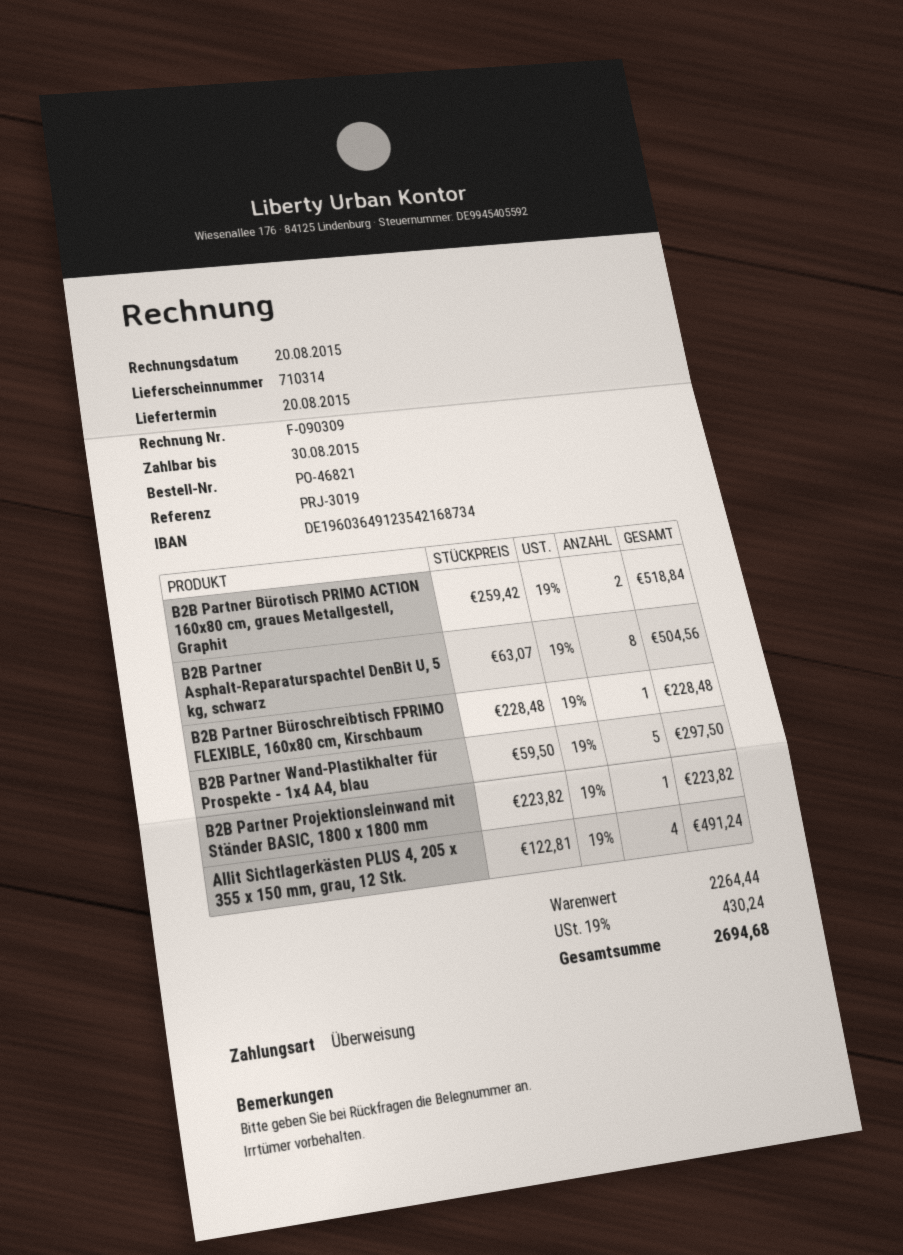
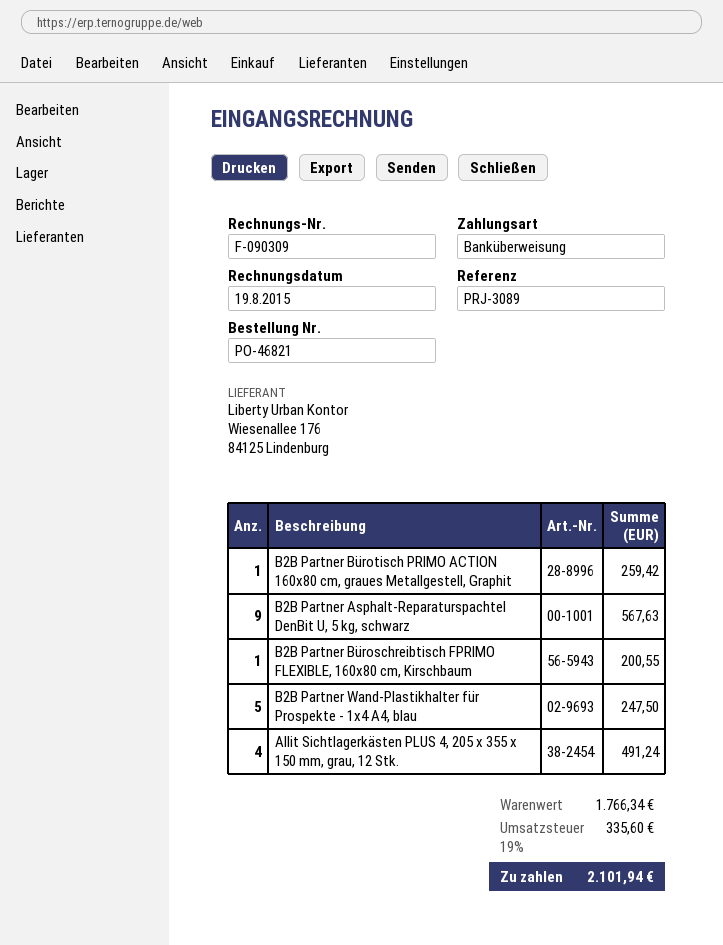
invoice date: 2015-08-20 -> 2015-08-19
reference: PRJ-3019 -> PRJ-3089
B2B Partner Bürotisch PRIMO ACTION 160x80 cm, graues Metallgestell, Graphit: 2 for 518.84 -> 1 for 259.42
B2B Partner Asphalt-Reparaturspachtel DenBit U, 5 kg, schwarz: 8 for 504.56 -> 9 for 567.63
B2B Partner Büroschreibtisch FPRIMO FLEXIBLE, 160x80 cm, Kirschbaum: 1 for 228.48 -> 1 for 200.55
B2B Partner Wand-Plastikhalter für Prospekte - 1x4 A4, blau: 5 for 297.50 -> 5 for 247.50
B2B Partner Projektionsleinwand mit Ständer BASIC, 1800 x 1800 mm: 1 for 223.82 -> none
subtotal: 2264.44 -> 1766.34
tax: 19% = 430.24 -> 19% = 335.60
total: 2694.68 -> 2101.94

